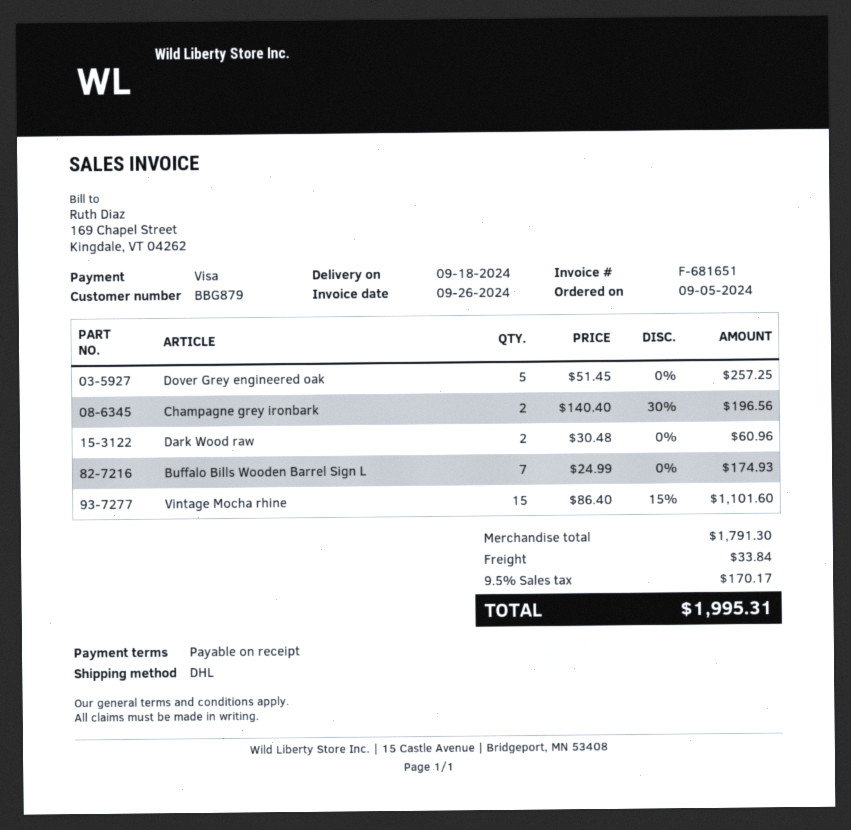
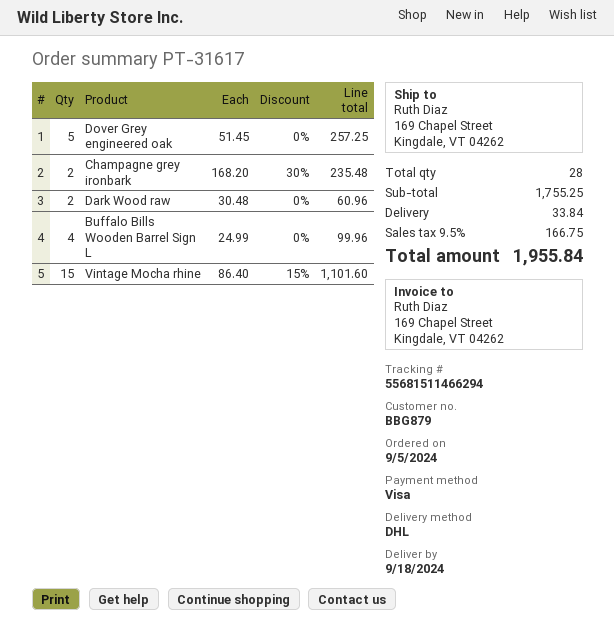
Champagne grey ironbark: 2 x 140.40 - 30% = 196.56 -> 2 x 168.20 - 30% = 235.48
Buffalo Bills Wooden Barrel Sign L: 7 x 24.99 = 174.93 -> 4 x 24.99 = 99.96
subtotal: 1791.30 -> 1755.25
tax: 9.5% = 170.17 -> 9.5% = 166.75
total: 1995.31 -> 1955.84

